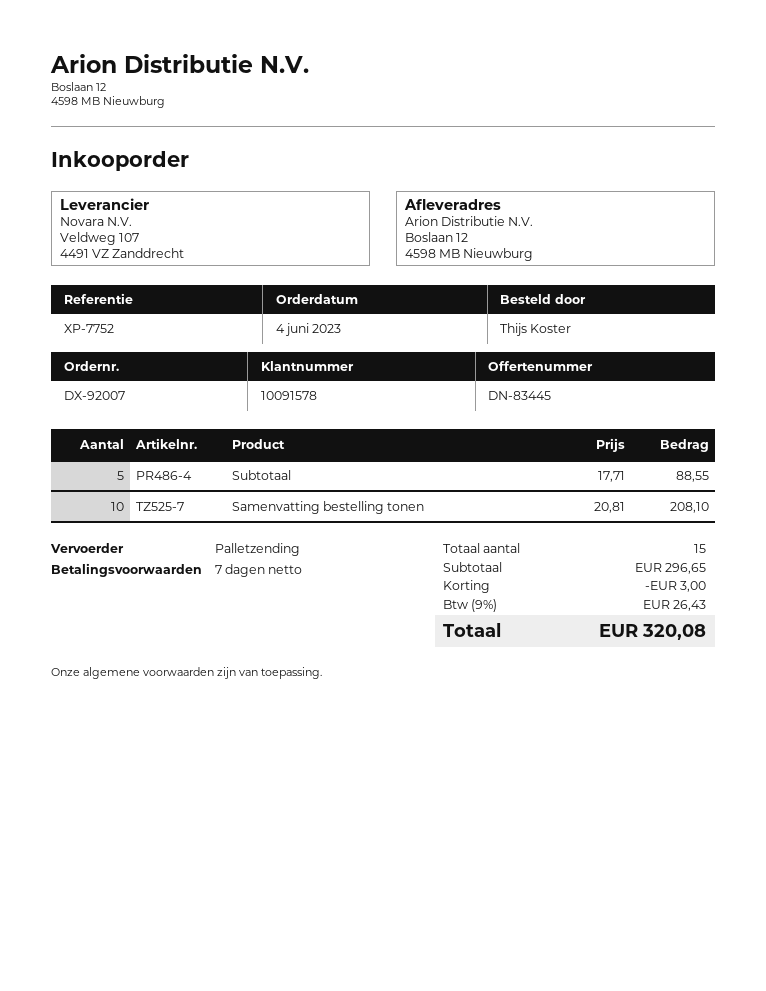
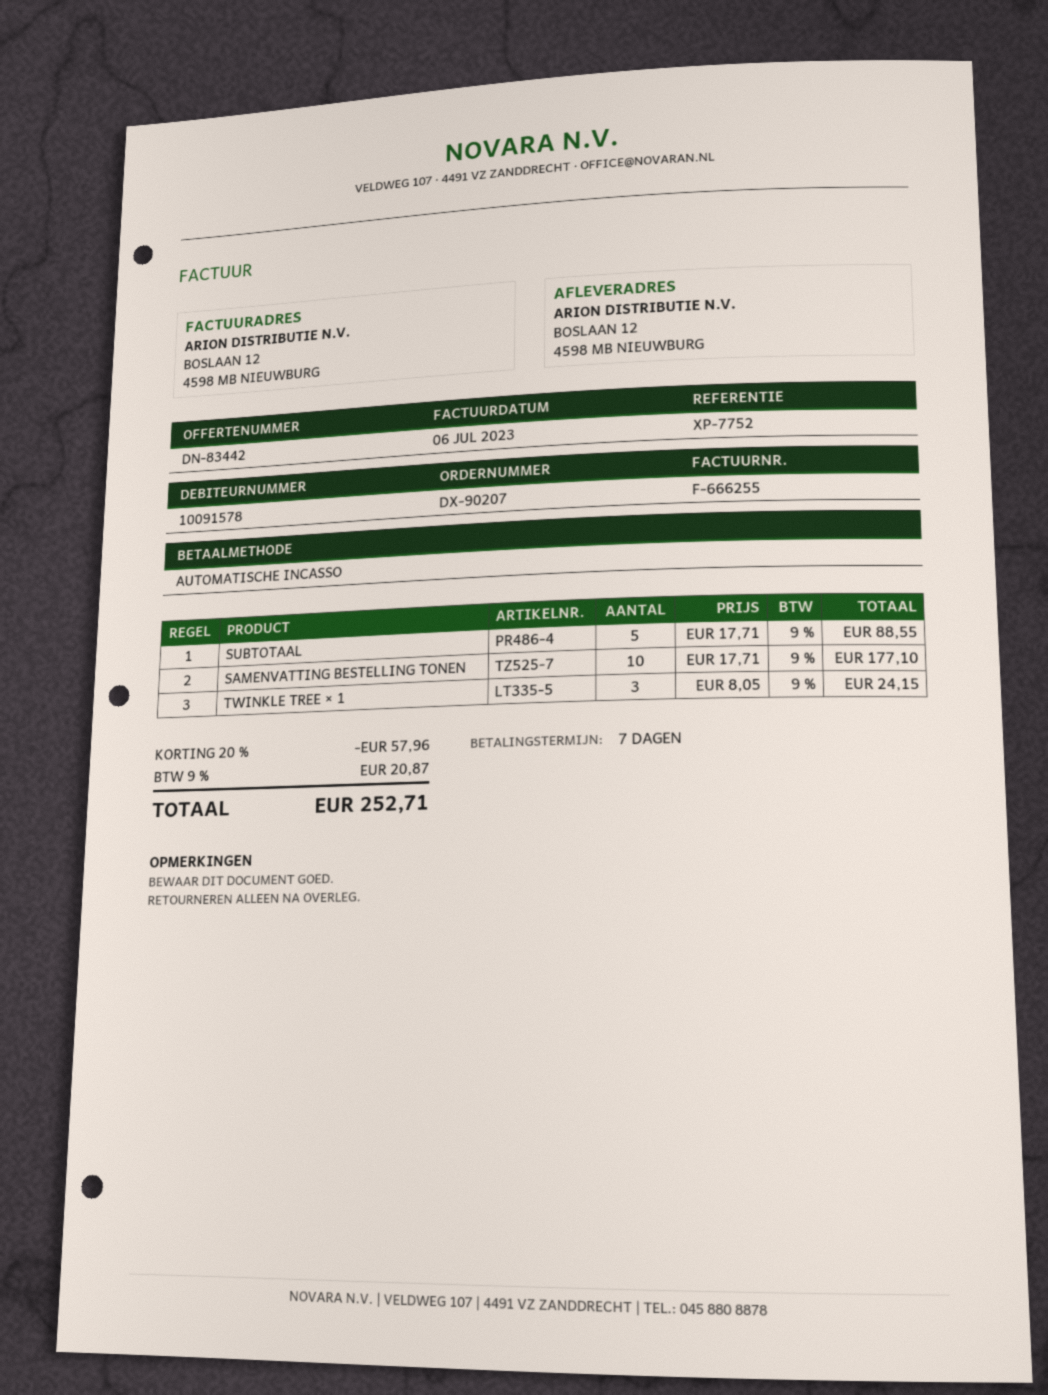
quote number: DN-83445 -> DN-83442
order number: DX-92007 -> DX-90207
Samenvatting bestelling tonen: 10 x 20.81 = 208.10 -> 10 x 17.71 = 177.10
TWINKLE TREE × 1: none -> 3 x 8.05 = 24.15
discount: 3.00 -> 57.96
tax: 9% = 26.43 -> 9% = 20.87
total: 320.08 -> 252.71

